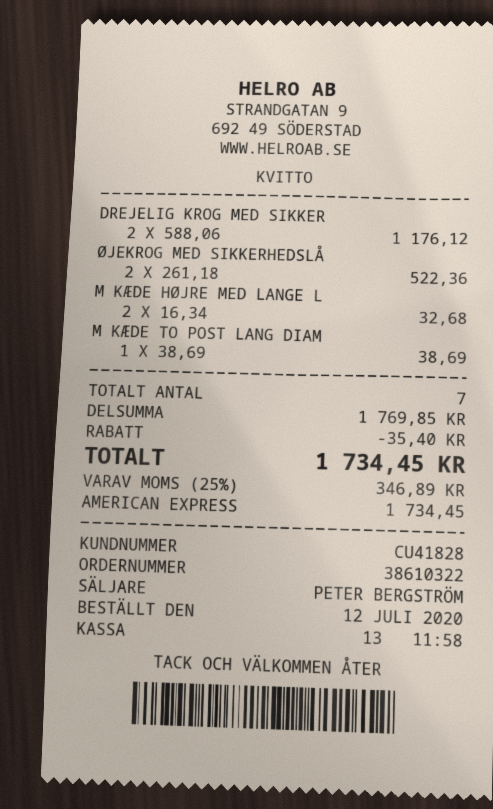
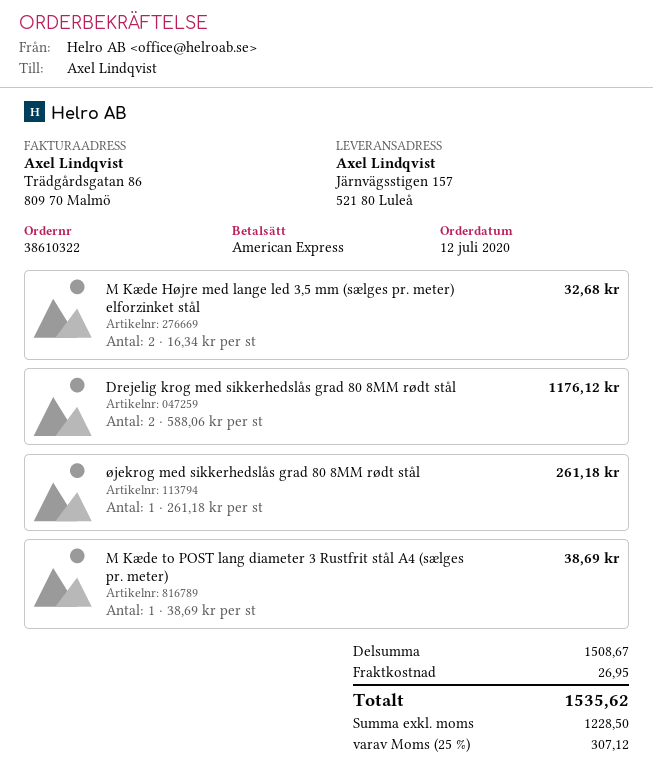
ØJEKROG MED SIKKERHEDSLÅ: 2 x 261.18 = 522.36 -> 1 x 261.18 = 261.18
subtotal: 1769.85 -> 1508.67
discount: 35.40 -> none
shipping: none -> 26.95
tax: 25% = 346.89 -> 25% = 307.12
total: 1734.45 -> 1535.62

